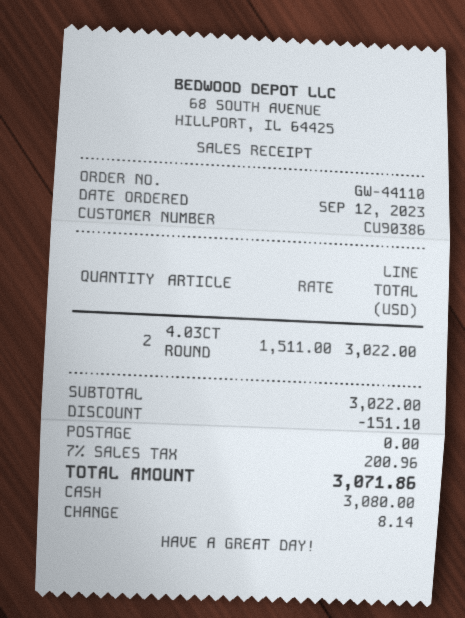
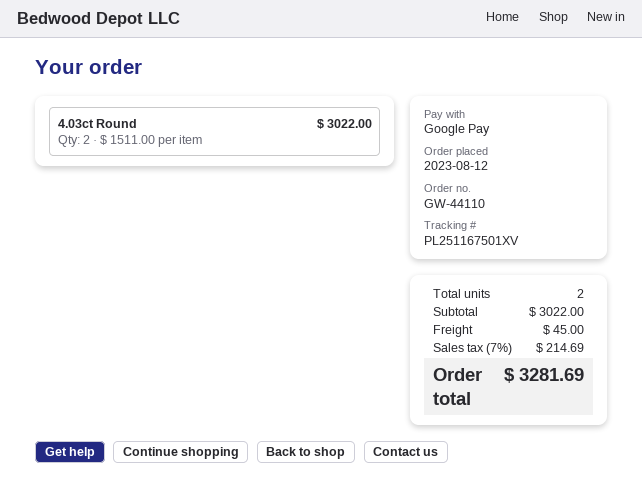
order date: 2023-09-12 -> 2023-08-12
payment method: cash -> Google Pay
discount: 151.10 -> none
shipping: 0.00 -> 45.00
tax: 7% = 200.96 -> 7% = 214.69
total: 3071.86 -> 3281.69

